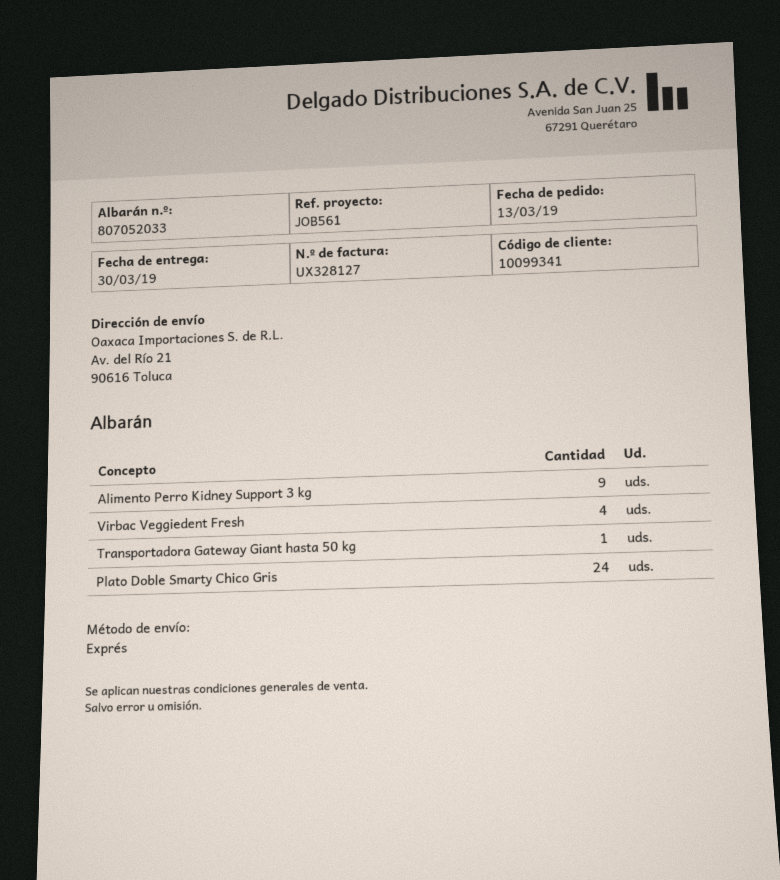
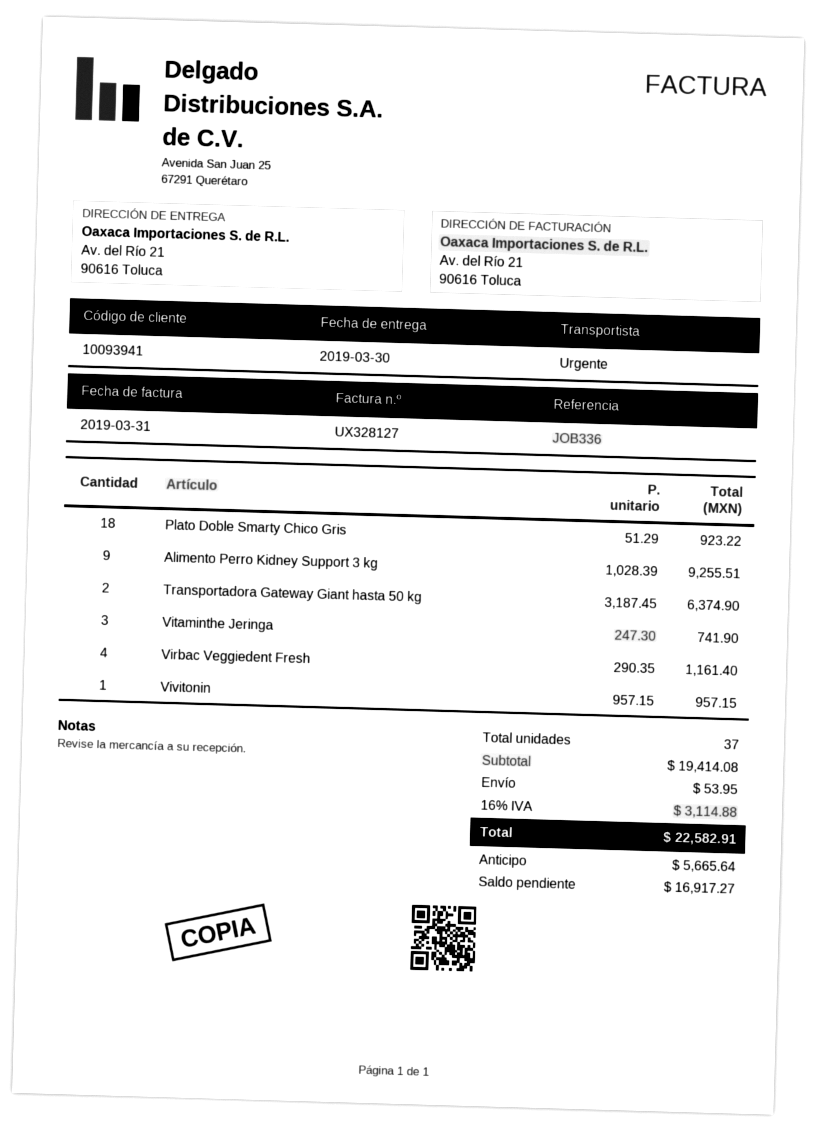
customer number: 10099341 -> 10093941
reference: JOB561 -> JOB336
Transportadora Gateway Giant hasta 50 kg: 1 -> 2
Plato Doble Smarty Chico Gris: 24 -> 18
Vitaminthe Jeringa: none -> 3
Vivitonin: none -> 1

